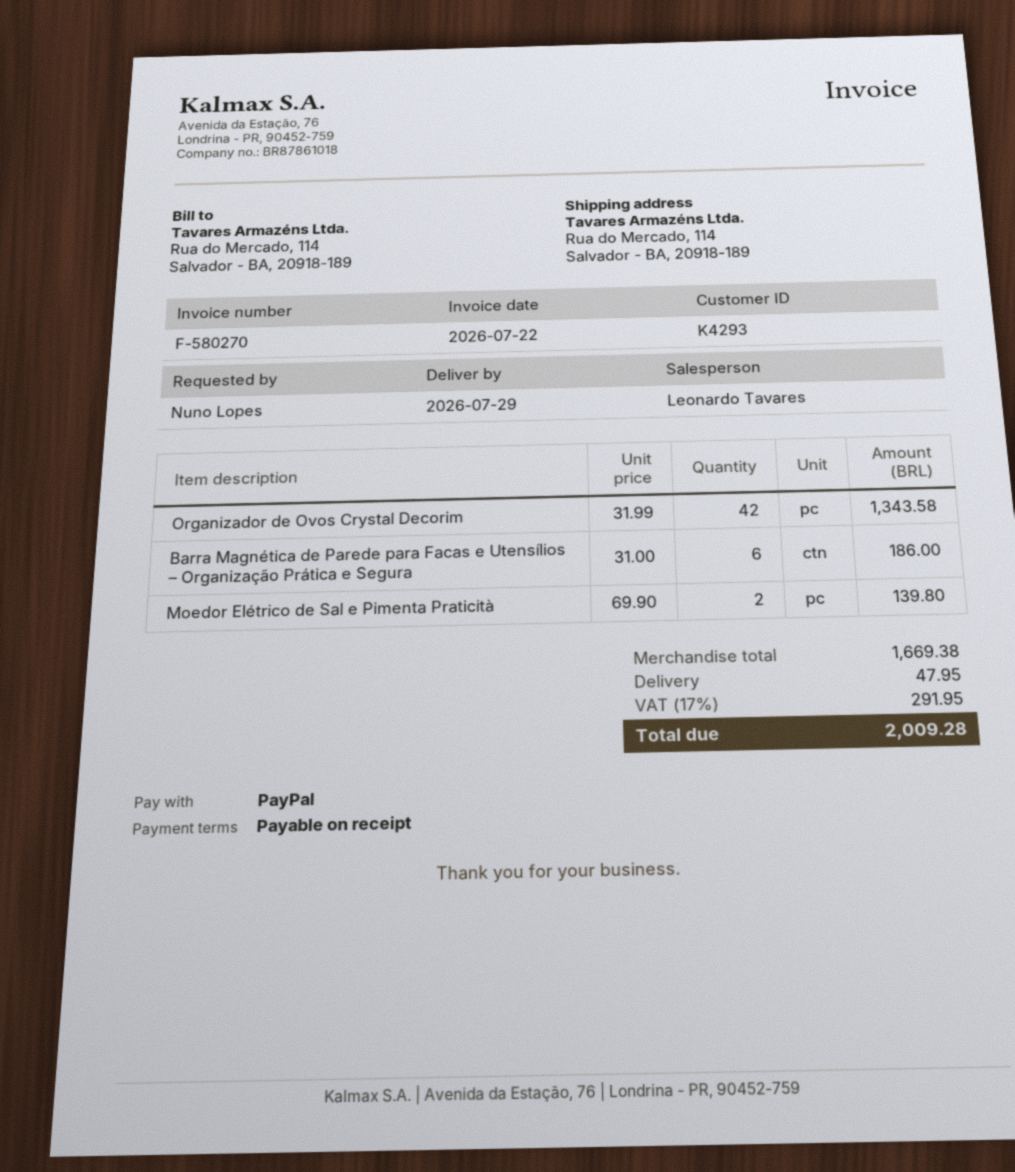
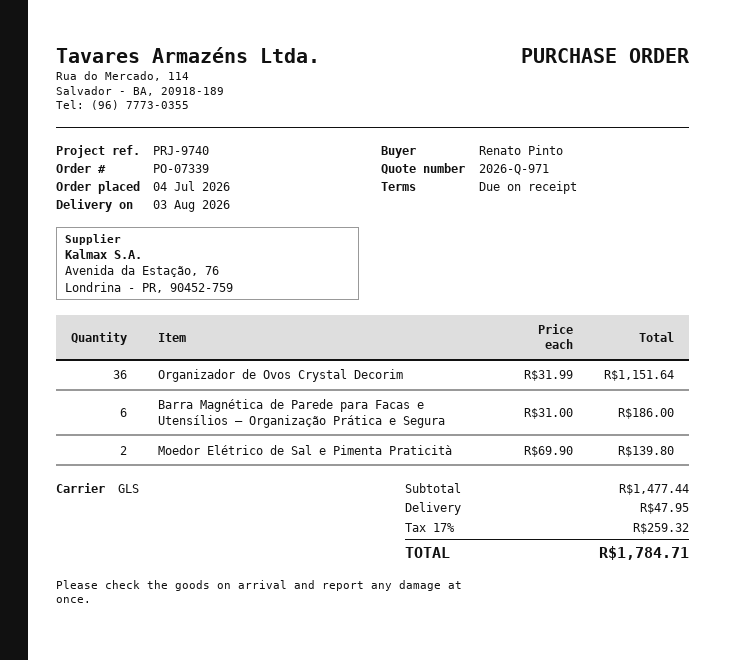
delivery date: 2026-07-29 -> 2026-08-03
ordered by: Nuno Lopes -> Renato Pinto
Organizador de Ovos Crystal Decorim: 42 x 31.99 = 1343.58 -> 36 x 31.99 = 1151.64
subtotal: 1669.38 -> 1477.44
tax: 17% = 291.95 -> 17% = 259.32
total: 2009.28 -> 1784.71

